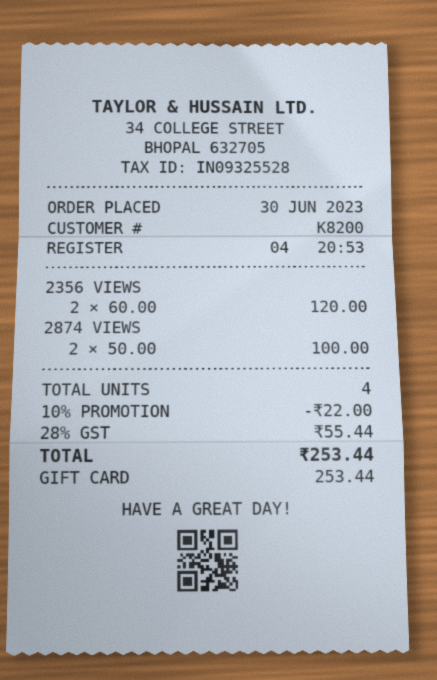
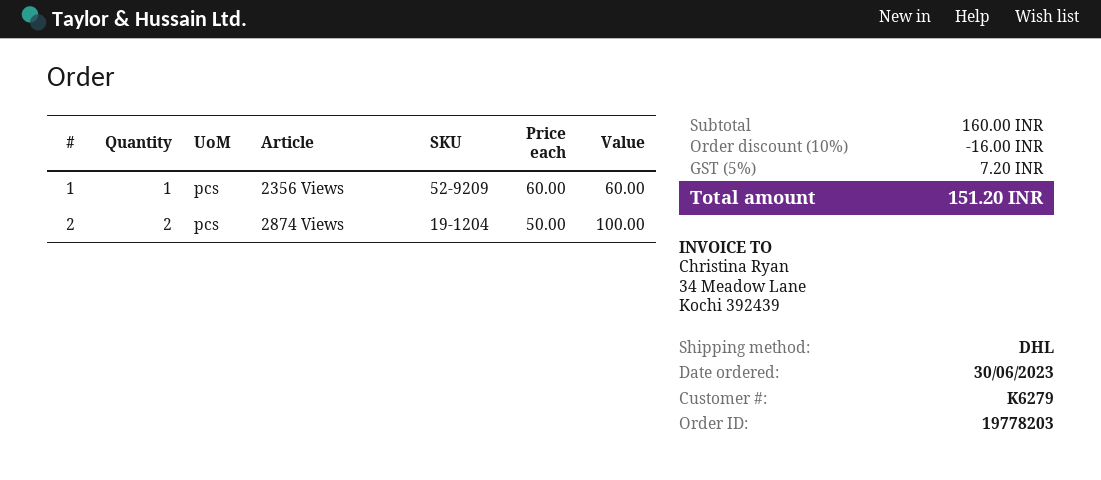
customer number: K8200 -> K6279
2356 VIEWS: 2 x 60.00 = 120.00 -> 1 x 60.00 = 60.00
discount: 10% = 22.00 -> 10% = 16.00
tax: 28% = 55.44 -> 5% = 7.20
total: 253.44 -> 151.20

